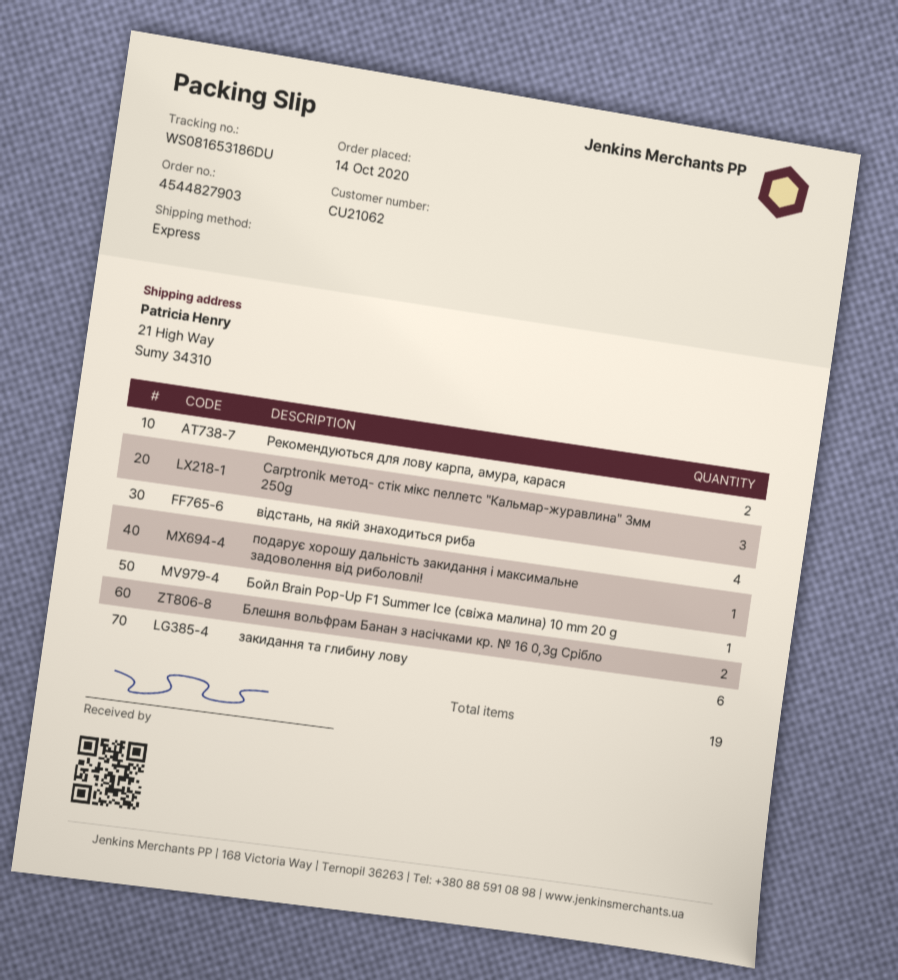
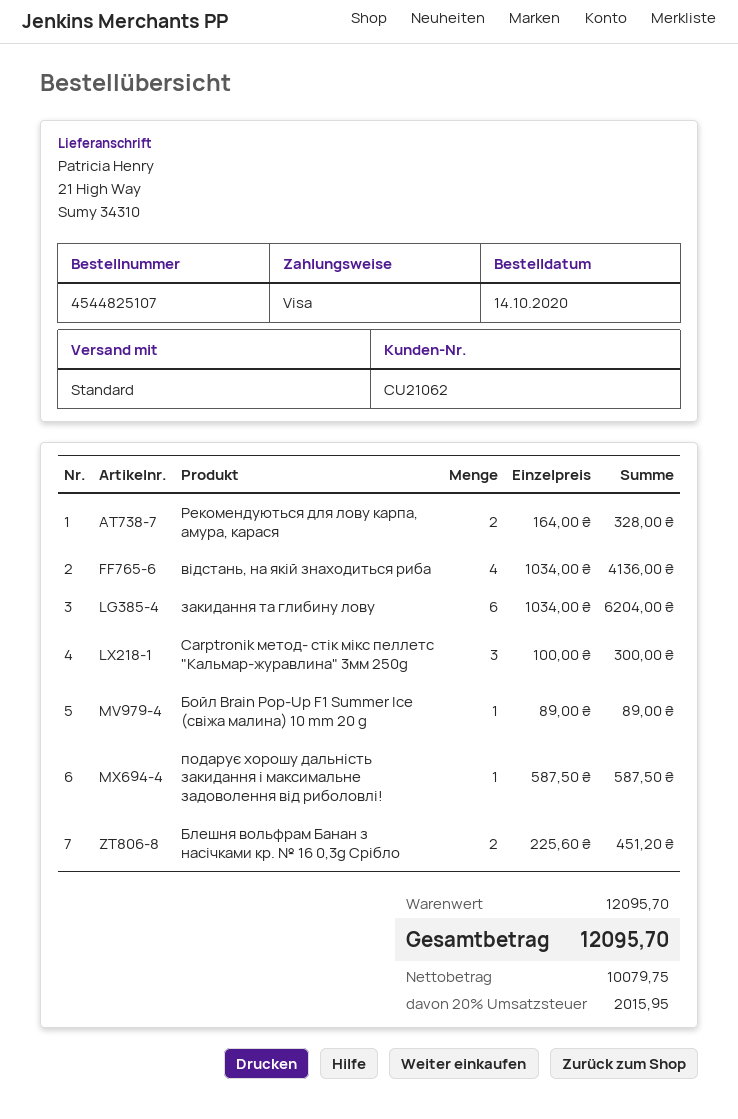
order number: 4544827903 -> 4544825107
shipping method: express -> standard

